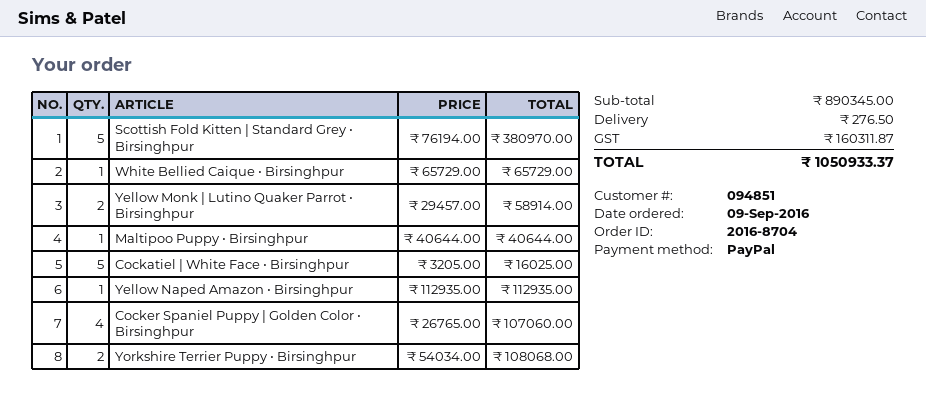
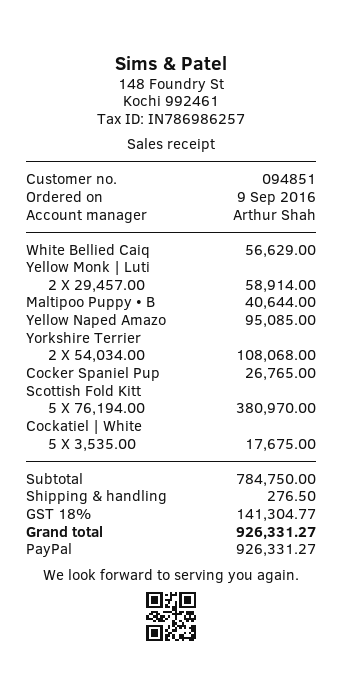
White Bellied Caique • Birsinghpur: 1 x 65729.00 = 65729.00 -> 1 x 56629.00 = 56629.00
Cockatiel | White Face • Birsinghpur: 5 x 3205.00 = 16025.00 -> 5 x 3535.00 = 17675.00
Yellow Naped Amazon • Birsinghpur: 1 x 112935.00 = 112935.00 -> 1 x 95085.00 = 95085.00
Cocker Spaniel Puppy | Golden Color • Birsinghpur: 4 x 26765.00 = 107060.00 -> 1 x 26765.00 = 26765.00
subtotal: 890345.00 -> 784750.00
tax: 160311.87 -> 141304.77
total: 1050933.37 -> 926331.27

